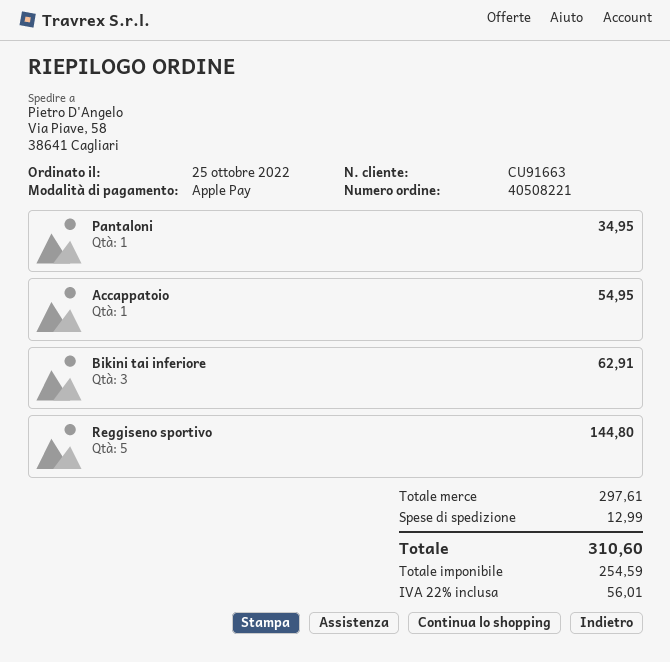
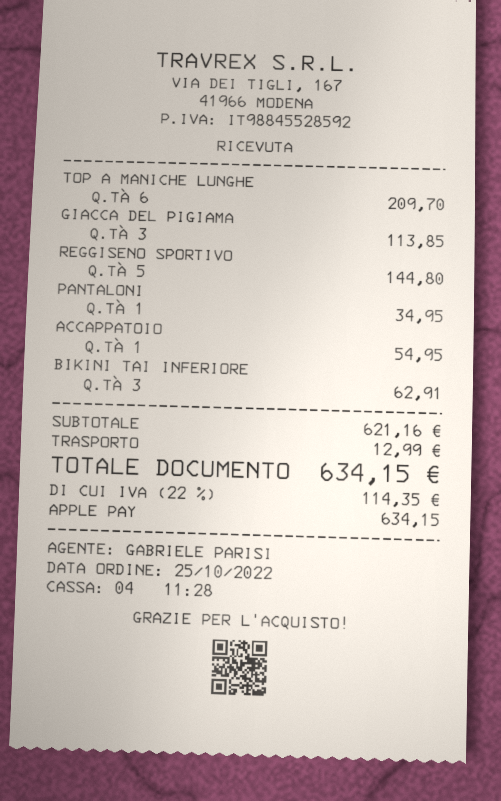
TOP A MANICHE LUNGHE: none -> 6 for 209.70
GIACCA DEL PIGIAMA: none -> 3 for 113.85
subtotal: 297.61 -> 621.16
tax: 22% = 56.01 -> 22% = 114.35
total: 310.60 -> 634.15

